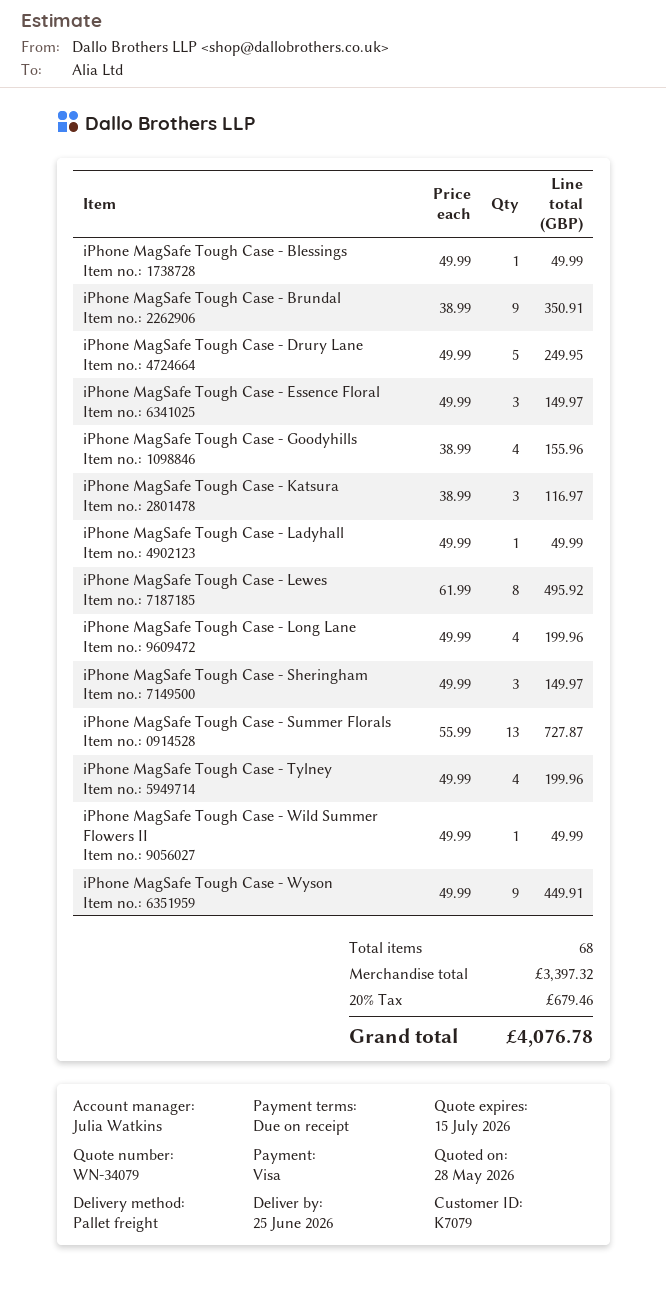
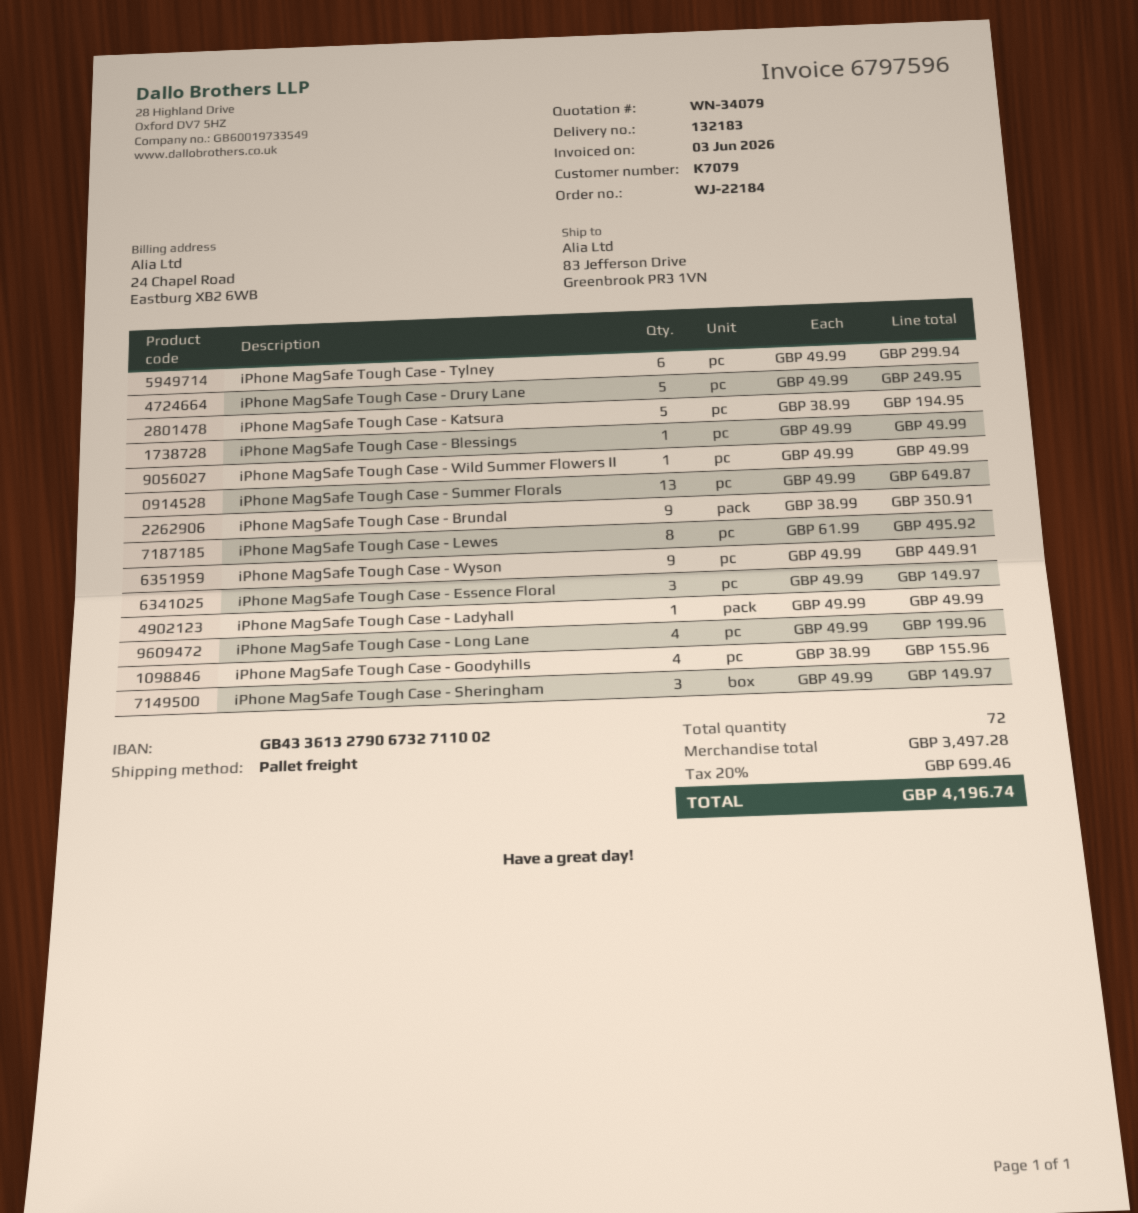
iPhone MagSafe Tough Case - Katsura: 3 x 38.99 = 116.97 -> 5 x 38.99 = 194.95
iPhone MagSafe Tough Case - Summer Florals: 13 x 55.99 = 727.87 -> 13 x 49.99 = 649.87
iPhone MagSafe Tough Case - Tylney: 4 x 49.99 = 199.96 -> 6 x 49.99 = 299.94
total quantity: 68 -> 72
subtotal: 3397.32 -> 3497.28
tax: 20% = 679.46 -> 20% = 699.46
total: 4076.78 -> 4196.74

